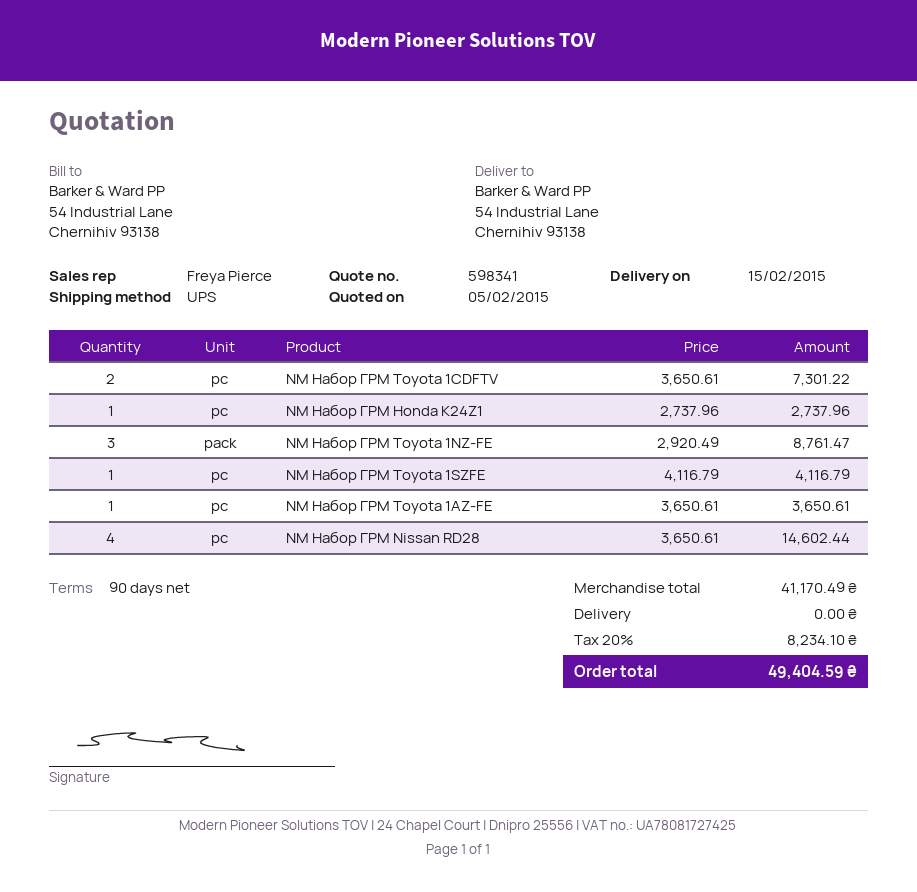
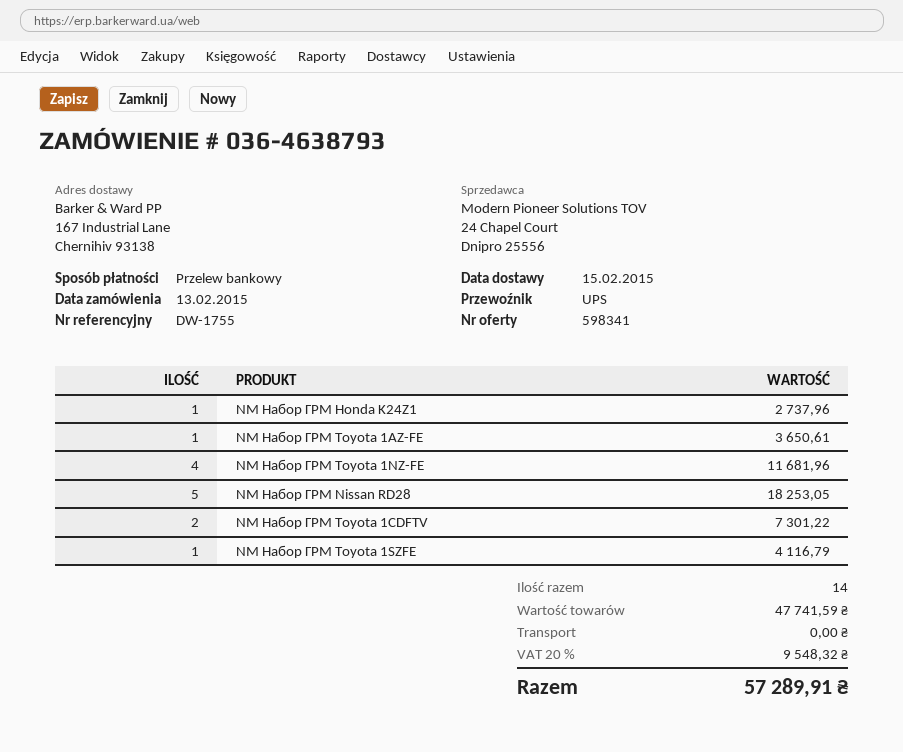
ship to: 54 Industrial Lane, Chernihiv 93138 -> 167 Industrial Lane, Chernihiv 93138
NM Набор ГРМ Toyota 1NZ-FE: 3 for 8761.47 -> 4 for 11681.96
NM Набор ГРМ Nissan RD28: 4 for 14602.44 -> 5 for 18253.05
subtotal: 41170.49 -> 47741.59
tax: 20% = 8234.10 -> 20% = 9548.32
total: 49404.59 -> 57289.91

